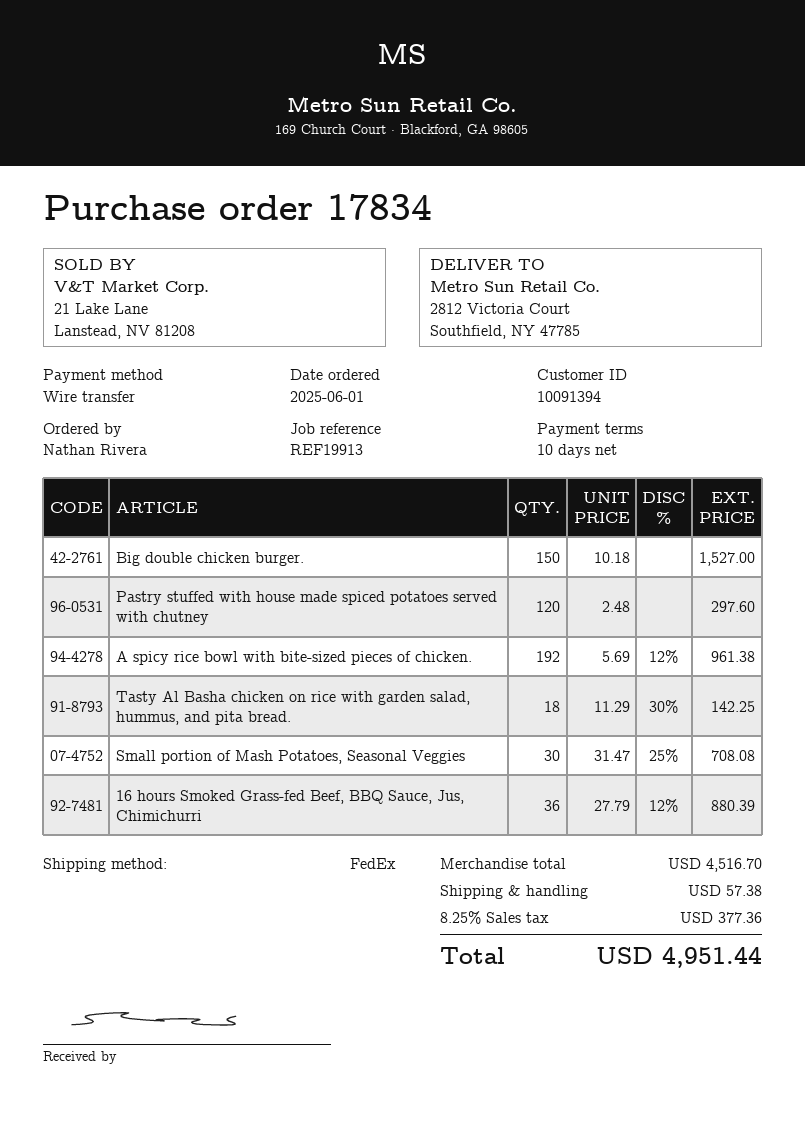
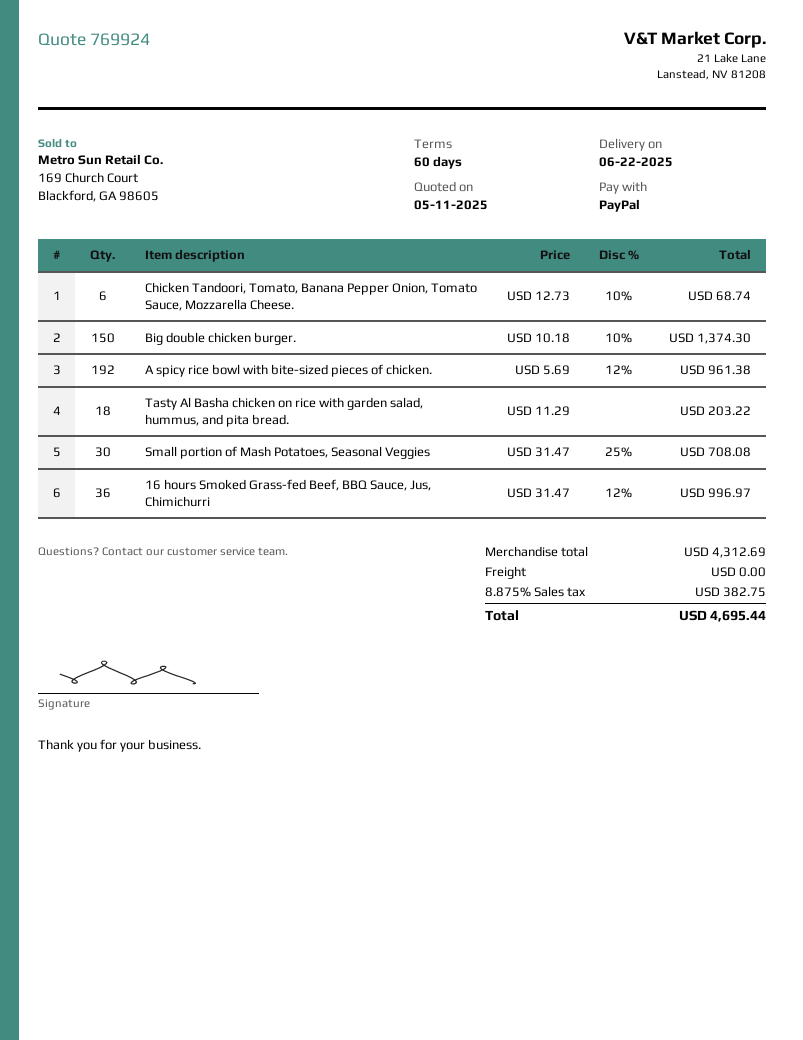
payment terms: 10 days -> 60 days
payment method: bank transfer -> PayPal
Big double chicken burger.: 150 x 10.18 = 1527.00 -> 150 x 10.18 - 10% = 1374.30
Pastry stuffed with house made spiced potatoes served with chutney: 120 x 2.48 = 297.60 -> none
Tasty Al Basha chicken on rice with garden salad, hummus, and pita bread.: 18 x 11.29 - 30% = 142.25 -> 18 x 11.29 = 203.22
16 hours Smoked Grass-fed Beef, BBQ Sauce, Jus, Chimichurri: 36 x 27.79 - 12% = 880.39 -> 36 x 31.47 - 12% = 996.97
Chicken Tandoori, Tomato, Banana Pepper Onion, Tomato Sauce, Mozzarella Cheese.: none -> 6 x 12.73 - 10% = 68.74
subtotal: 4516.70 -> 4312.69
shipping: 57.38 -> 0.00
tax: 8.25% = 377.36 -> 8.875% = 382.75
total: 4951.44 -> 4695.44

